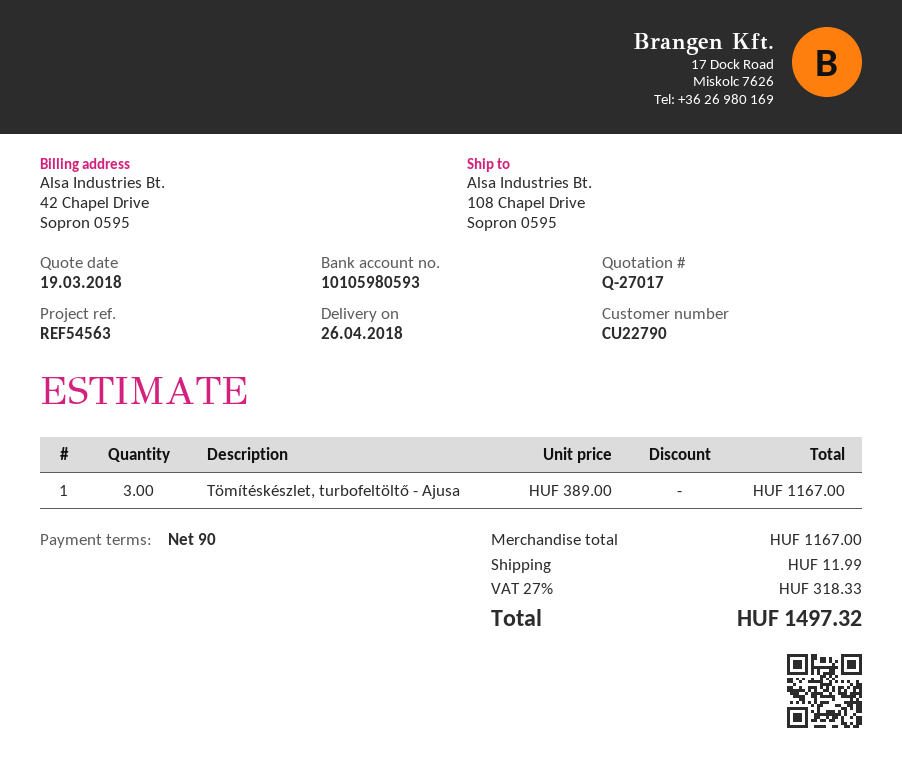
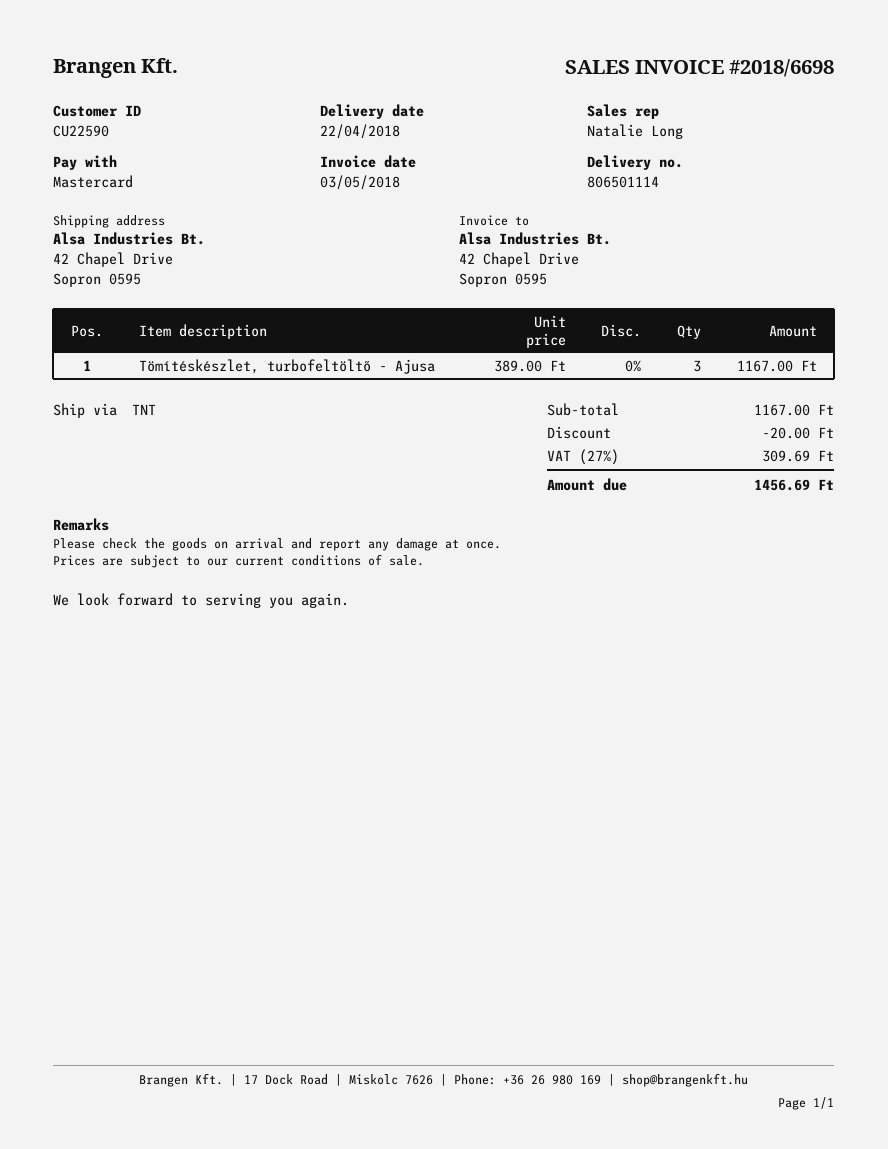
delivery date: 2018-04-26 -> 2018-04-22
customer number: CU22790 -> CU22590
ship to: 108 Chapel Drive, Sopron 0595 -> 42 Chapel Drive, Sopron 0595
discount: none -> 20.00
shipping: 11.99 -> none
tax: 27% = 318.33 -> 27% = 309.69
total: 1497.32 -> 1456.69

